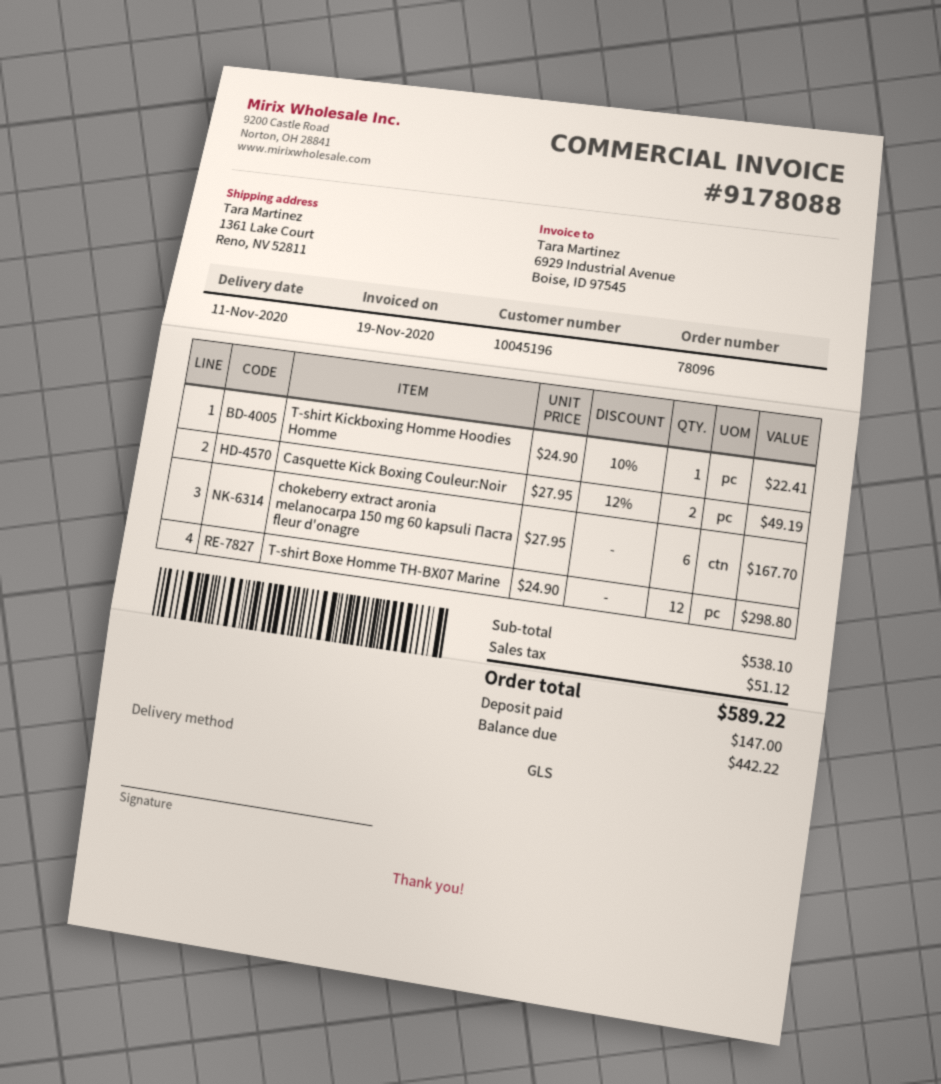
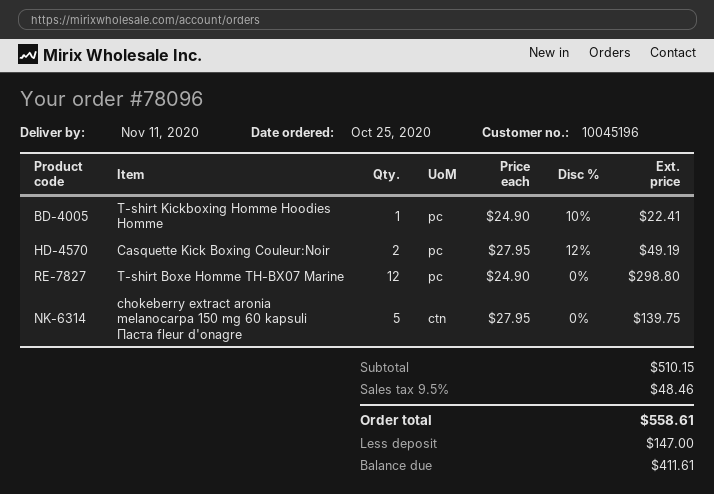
chokeberry extract aronia melanocarpa 150 mg 60 kapsuli Паста fleur d'onagre: 6 x 27.95 = 167.70 -> 5 x 27.95 = 139.75
subtotal: 538.10 -> 510.15
tax: 51.12 -> 48.46
total: 589.22 -> 558.61
balance: 442.22 -> 411.61

